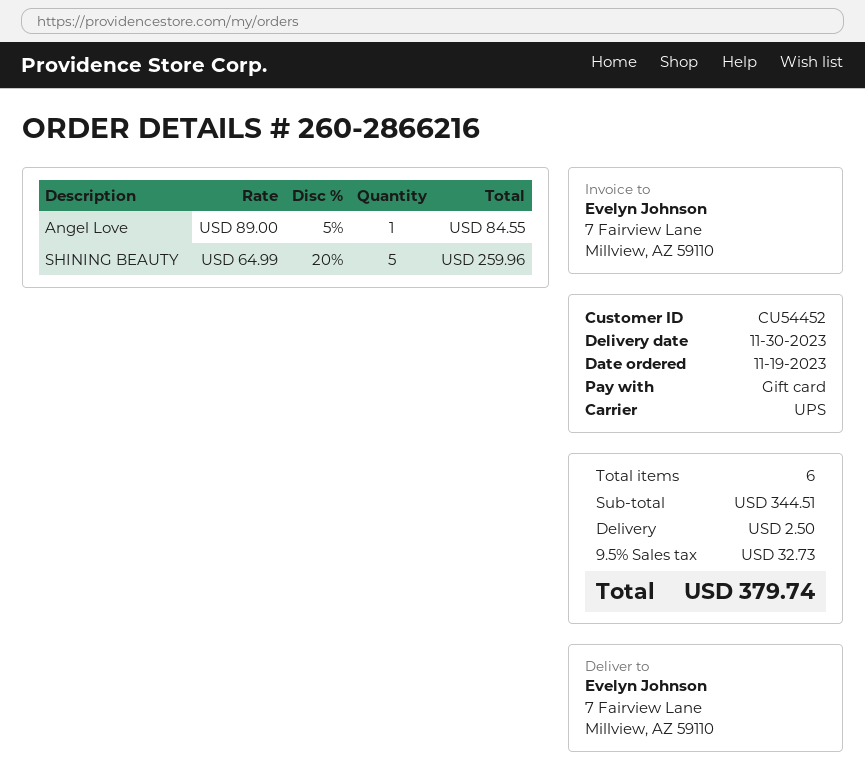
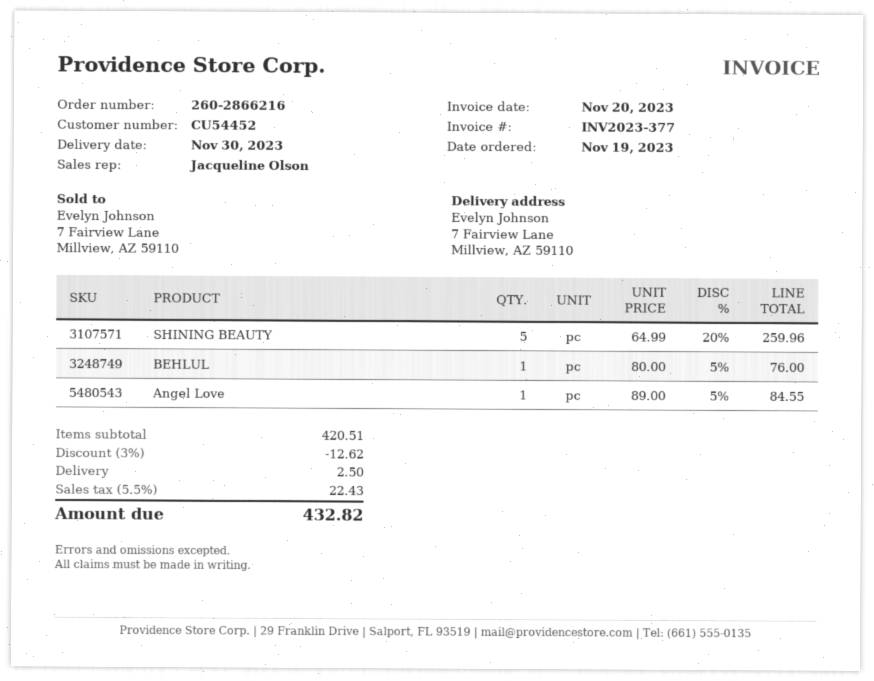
BEHLUL: none -> 1 x 80.00 - 5% = 76.00
subtotal: 344.51 -> 420.51
discount: none -> 3% = 12.62
tax: 9.5% = 32.73 -> 5.5% = 22.43
total: 379.74 -> 432.82

